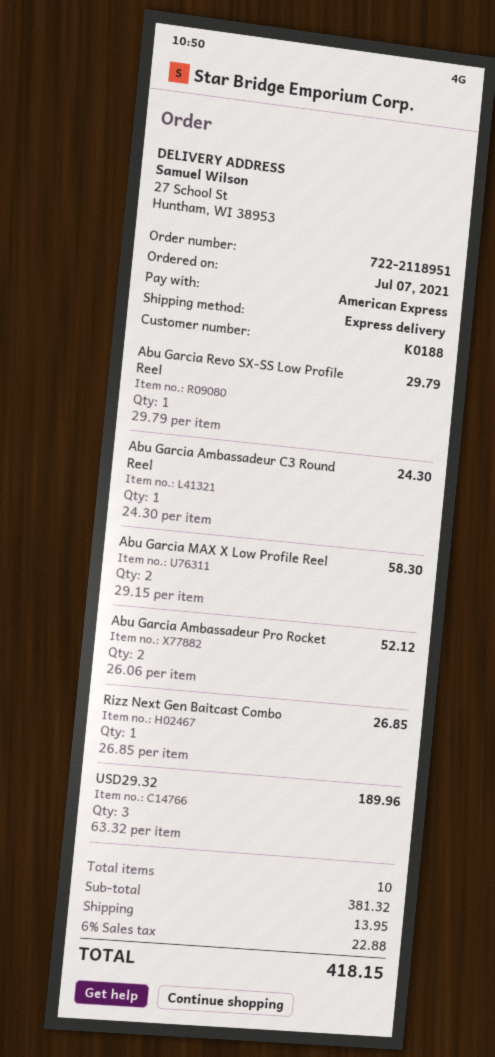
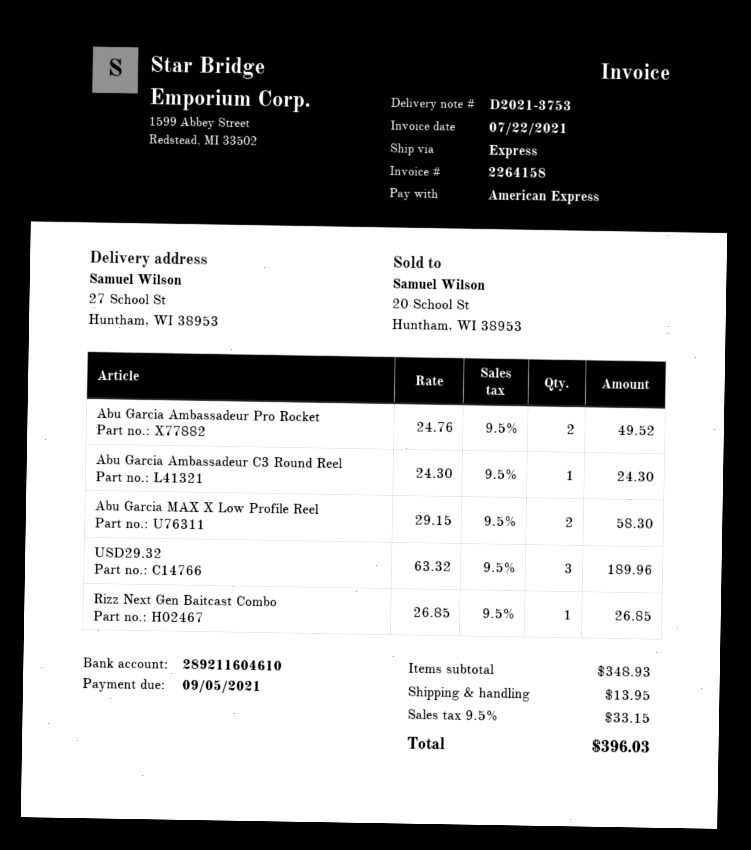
Abu Garcia Revo SX-SS Low Profile Reel: 1 x 29.79 = 29.79 -> none
Abu Garcia Ambassadeur Pro Rocket: 2 x 26.06 = 52.12 -> 2 x 24.76 = 49.52
subtotal: 381.32 -> 348.93
tax: 6% = 22.88 -> 9.5% = 33.15
total: 418.15 -> 396.03

